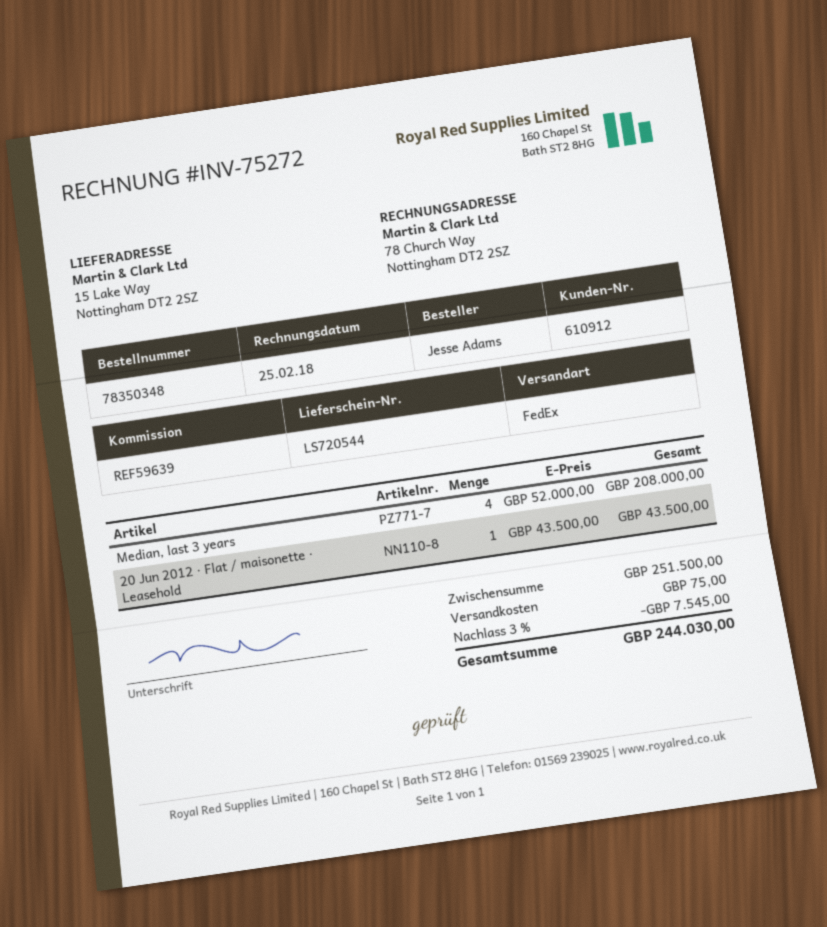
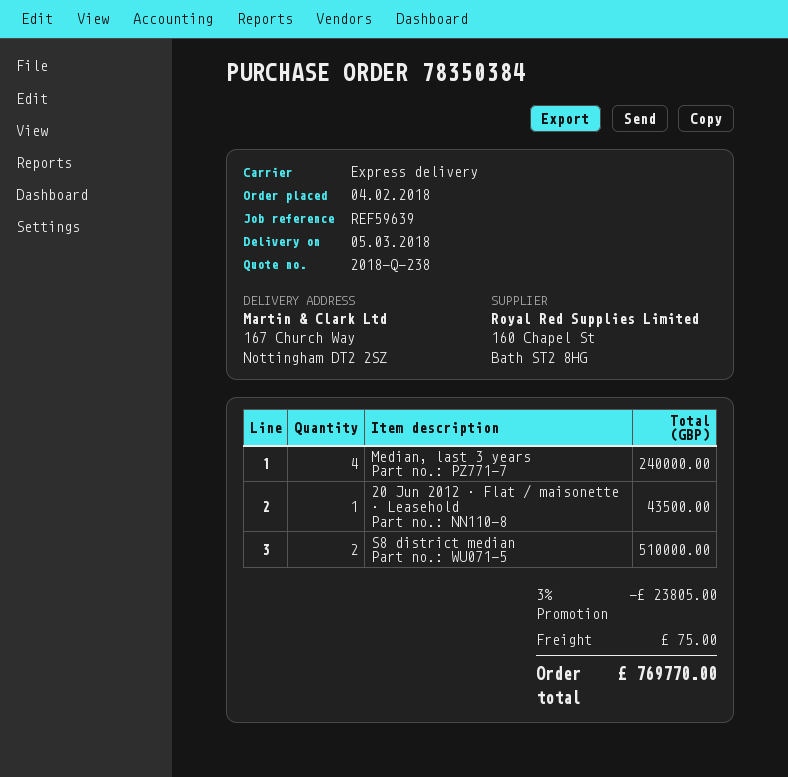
order number: 78350348 -> 78350384
shipping method: FedEx -> express
ship to: 15 Lake Way, Nottingham DT2 2SZ -> 167 Church Way, Nottingham DT2 2SZ
Median, last 3 years: 4 for 208000.00 -> 4 for 240000.00
S8 district median: none -> 2 for 510000.00
discount: 3% = 7545.00 -> 3% = 23805.00
total: 244030.00 -> 769770.00

